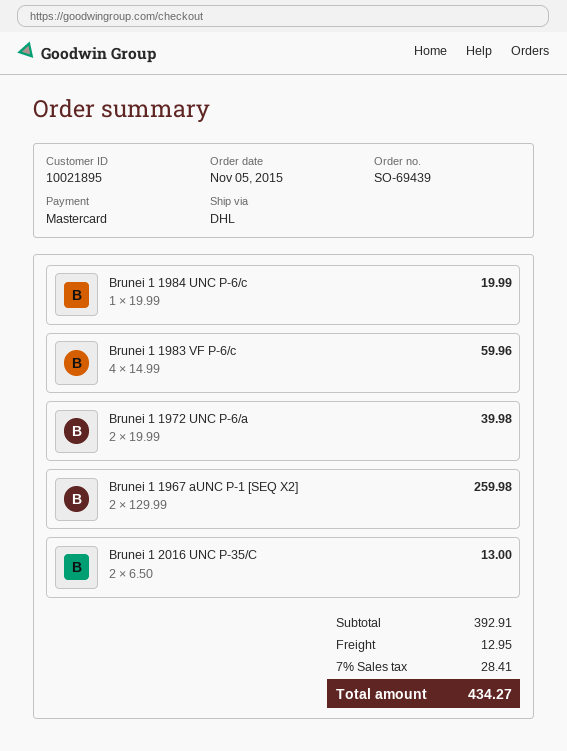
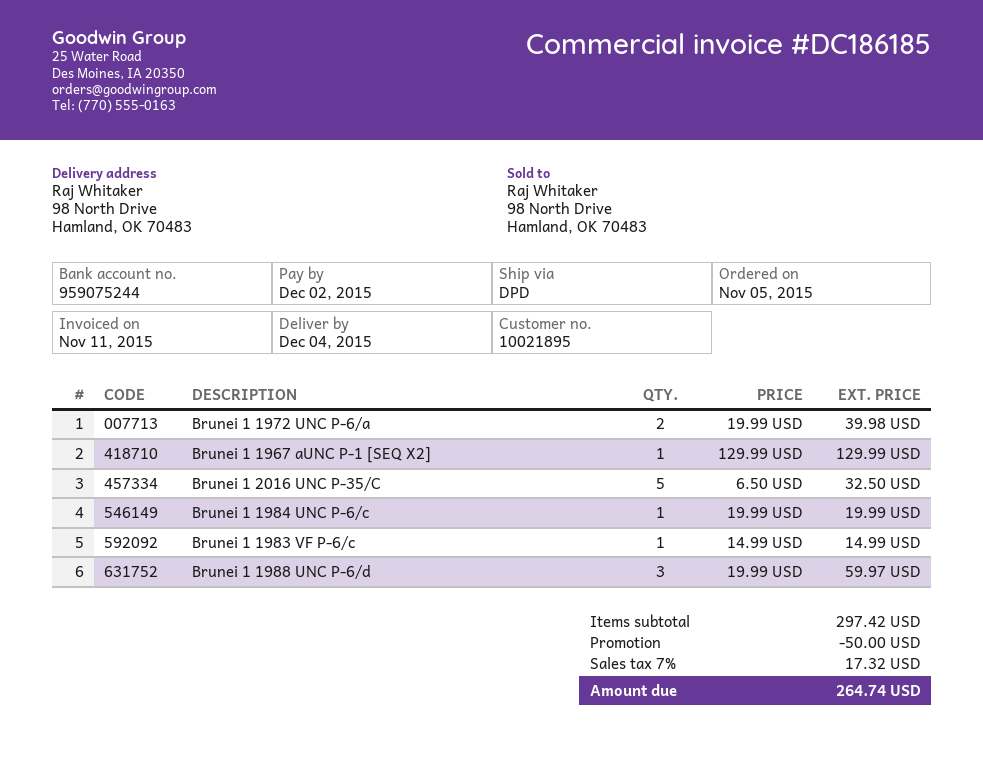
shipping method: DHL -> DPD
Brunei 1 1983 VF P-6/c: 4 x 14.99 = 59.96 -> 1 x 14.99 = 14.99
Brunei 1 1967 aUNC P-1 [SEQ X2]: 2 x 129.99 = 259.98 -> 1 x 129.99 = 129.99
Brunei 1 2016 UNC P-35/C: 2 x 6.50 = 13.00 -> 5 x 6.50 = 32.50
Brunei 1 1988 UNC P-6/d: none -> 3 x 19.99 = 59.97
subtotal: 392.91 -> 297.42
discount: none -> 50.00
shipping: 12.95 -> none
tax: 7% = 28.41 -> 7% = 17.32
total: 434.27 -> 264.74

